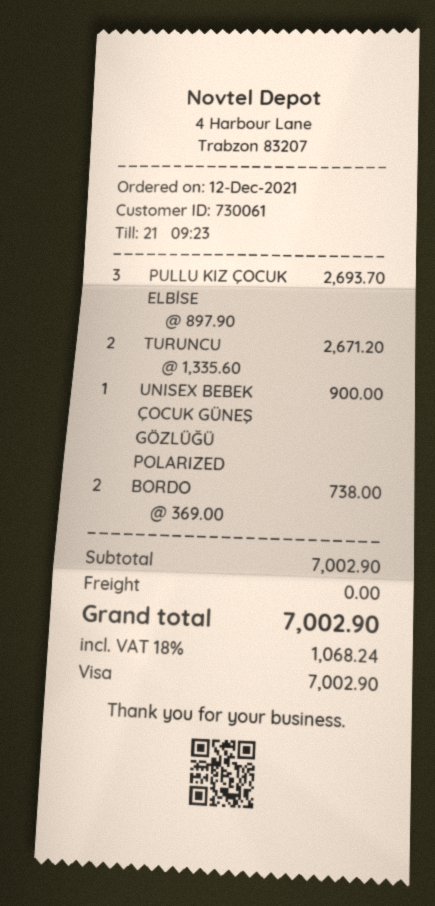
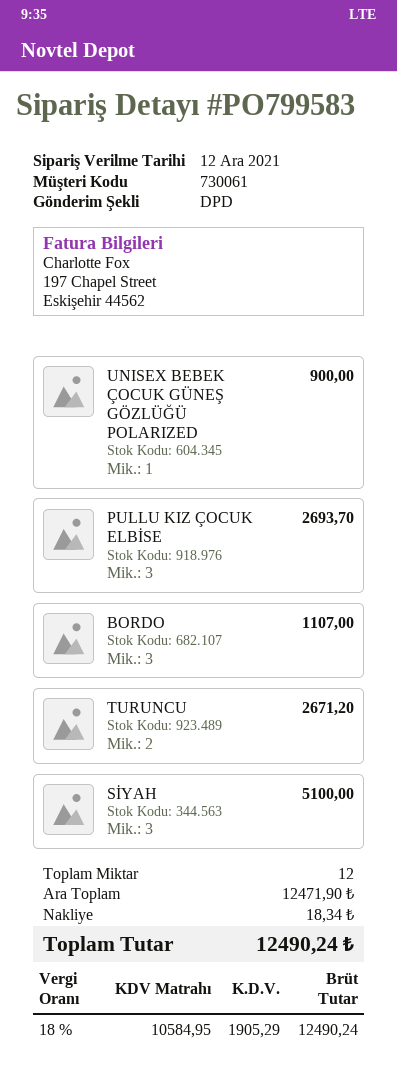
BORDO: 2 for 738.00 -> 3 for 1107.00
SİYAH: none -> 3 for 5100.00
subtotal: 7002.90 -> 12471.90
shipping: 0.00 -> 18.34
tax: 18% = 1068.24 -> 18% = 1905.29
total: 7002.90 -> 12490.24

